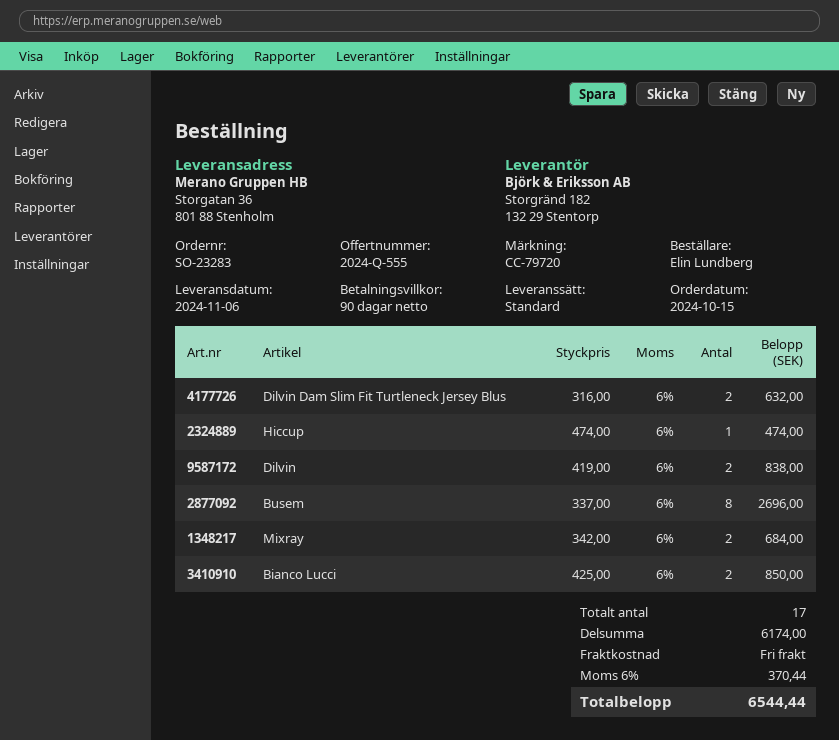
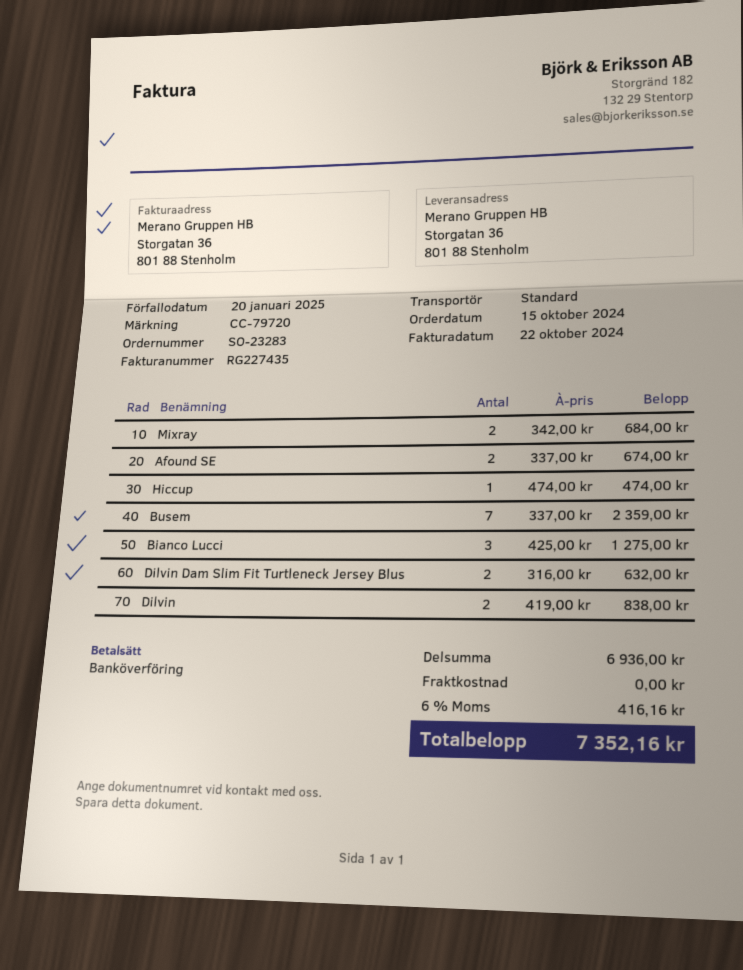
Busem: 8 x 337.00 = 2696.00 -> 7 x 337.00 = 2359.00
Bianco Lucci: 2 x 425.00 = 850.00 -> 3 x 425.00 = 1275.00
Afound SE: none -> 2 x 337.00 = 674.00
subtotal: 6174.00 -> 6936.00
tax: 6% = 370.44 -> 6% = 416.16
total: 6544.44 -> 7352.16

